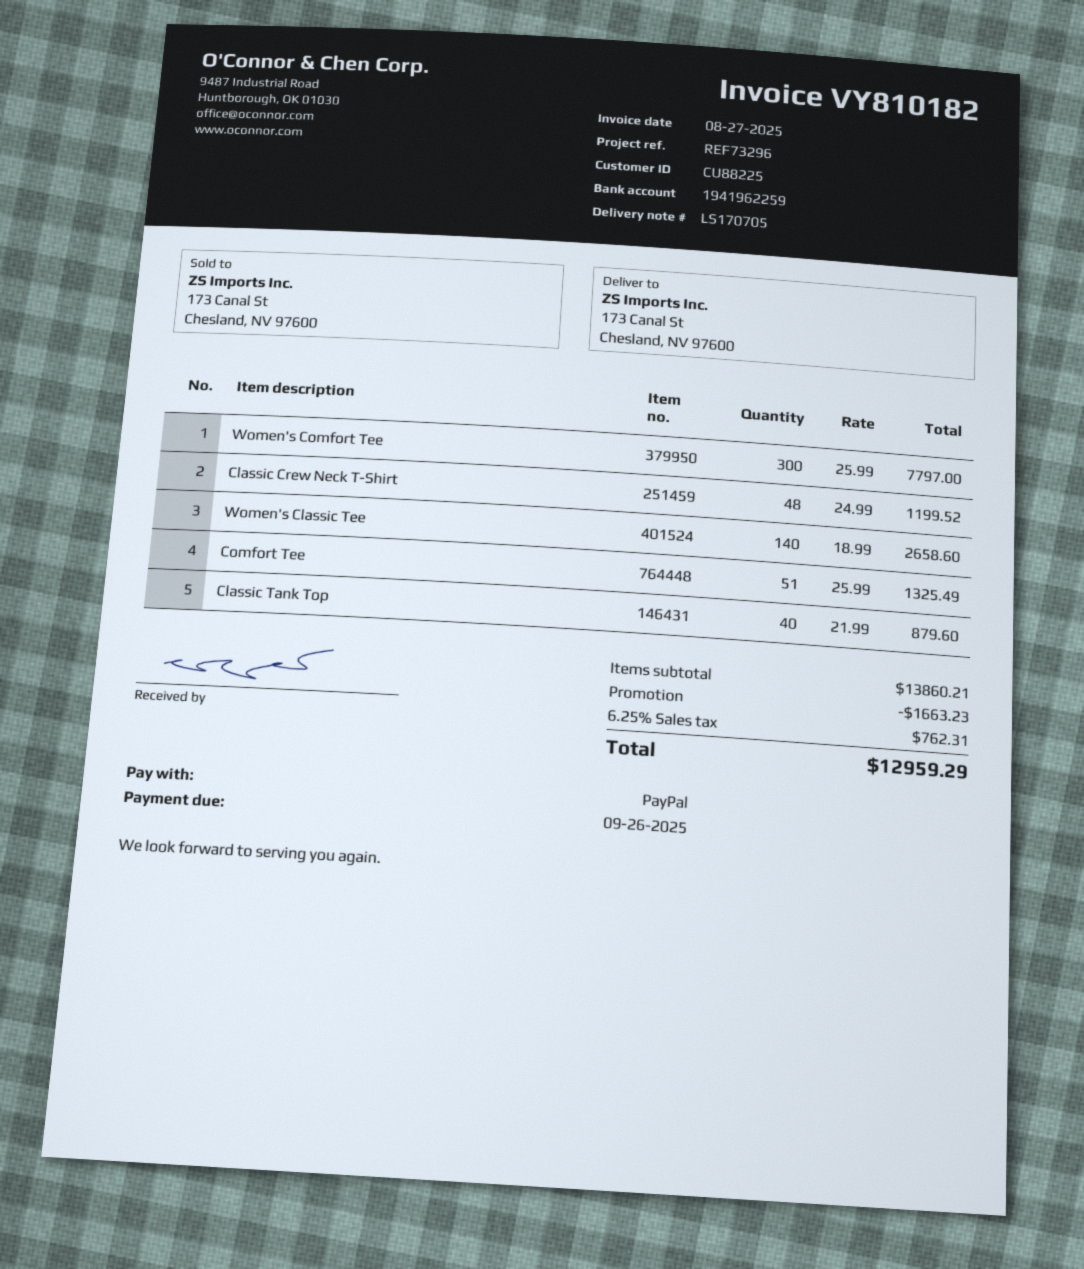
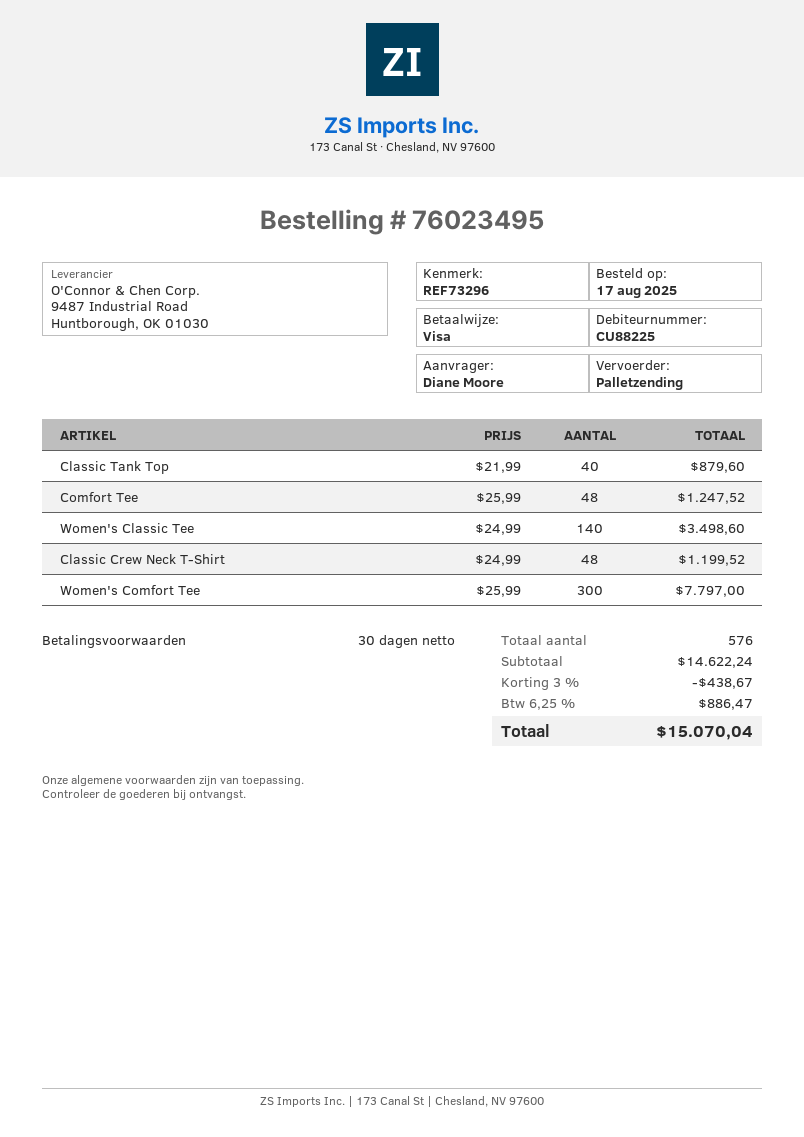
payment method: PayPal -> Visa
Women's Classic Tee: 140 x 18.99 = 2658.60 -> 140 x 24.99 = 3498.60
Comfort Tee: 51 x 25.99 = 1325.49 -> 48 x 25.99 = 1247.52
subtotal: 13860.21 -> 14622.24
discount: 1663.23 -> 438.67
tax: 6.25% = 762.31 -> 6.25% = 886.47
total: 12959.29 -> 15070.04

